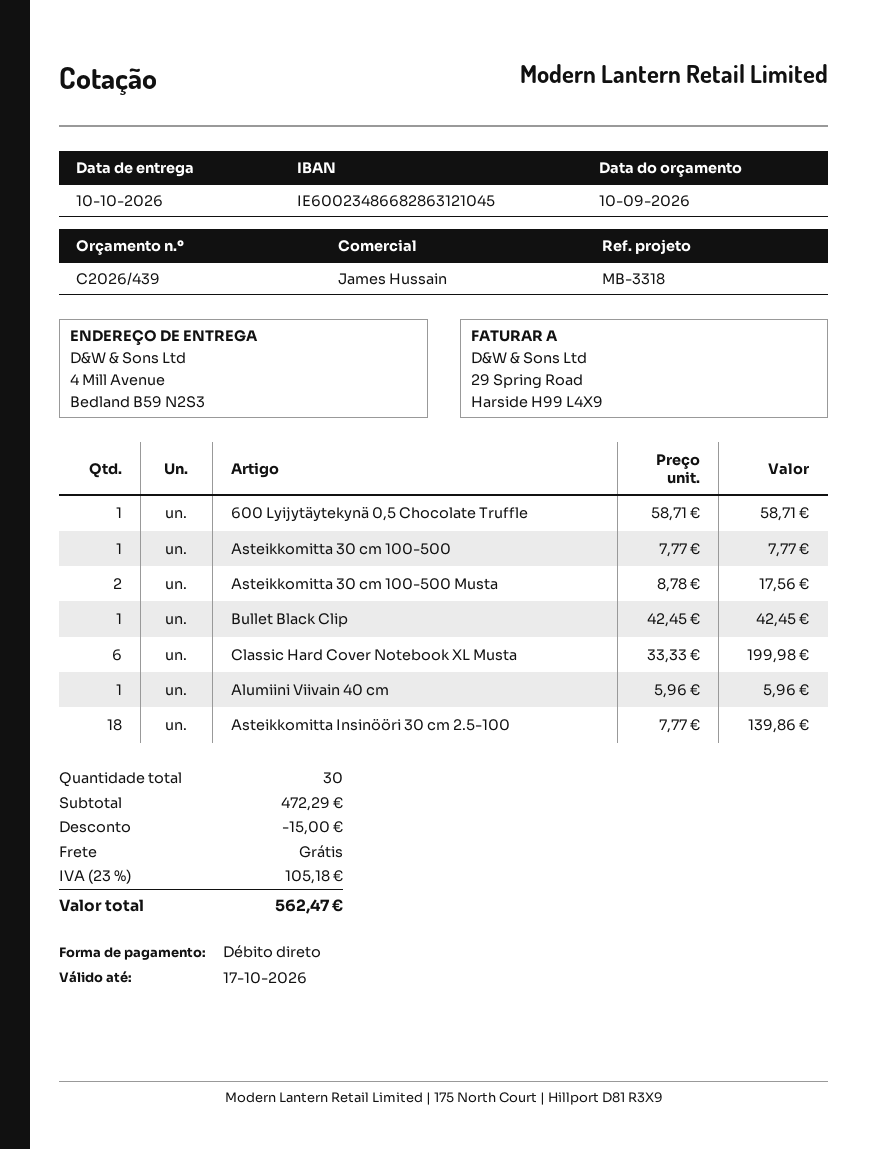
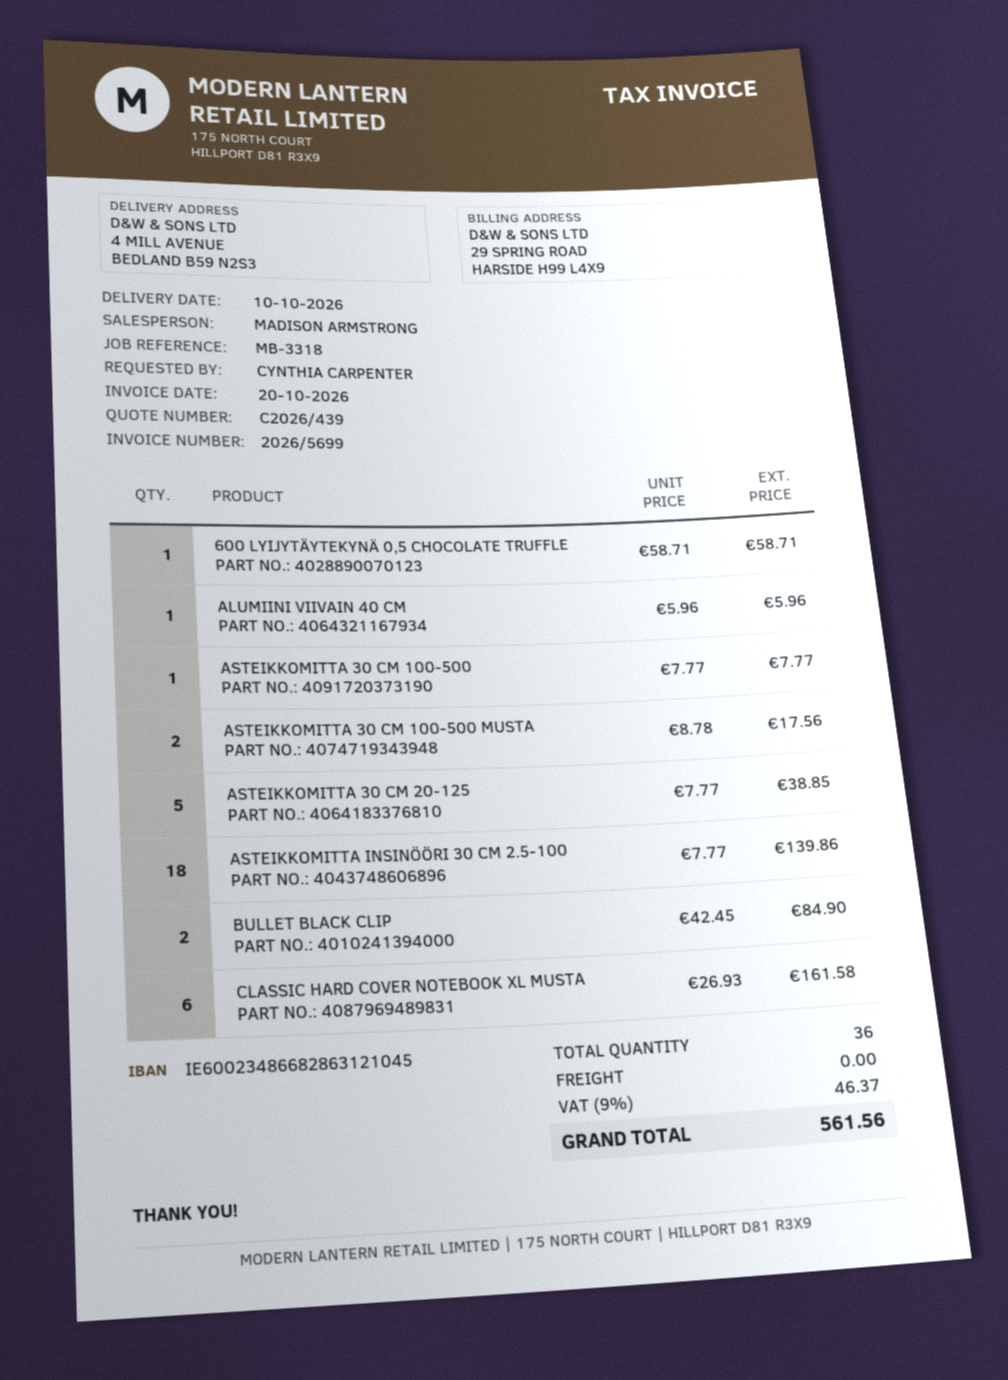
sales rep: James Hussain -> MADISON ARMSTRONG
Bullet Black Clip: 1 x 42.45 = 42.45 -> 2 x 42.45 = 84.90
Classic Hard Cover Notebook XL Musta: 6 x 33.33 = 199.98 -> 6 x 26.93 = 161.58
ASTEIKKOMITTA 30 CM 20-125: none -> 5 x 7.77 = 38.85
total quantity: 30 -> 36
discount: 15.00 -> none
tax: 23% = 105.18 -> 9% = 46.37
total: 562.47 -> 561.56

